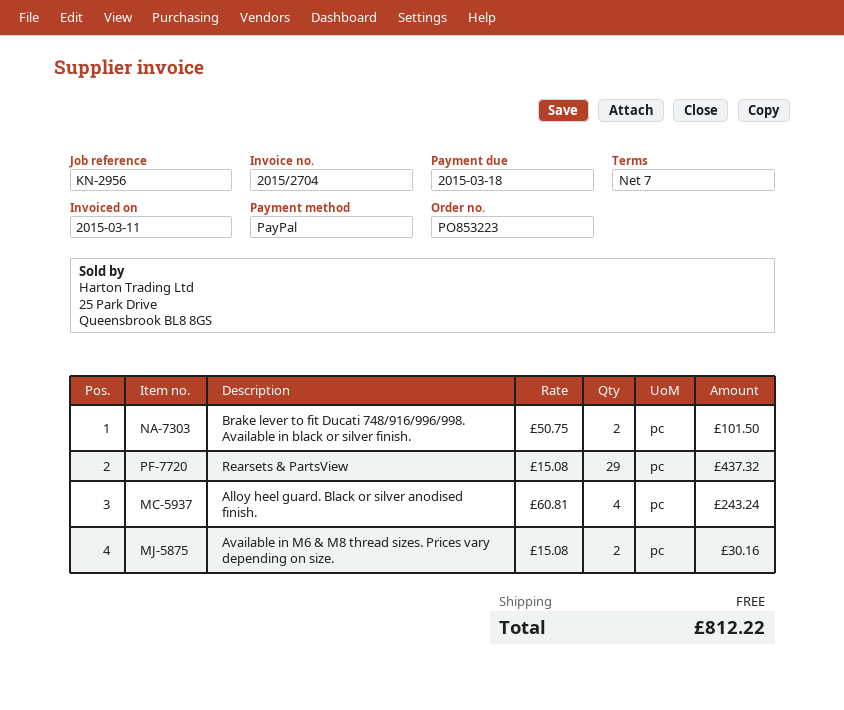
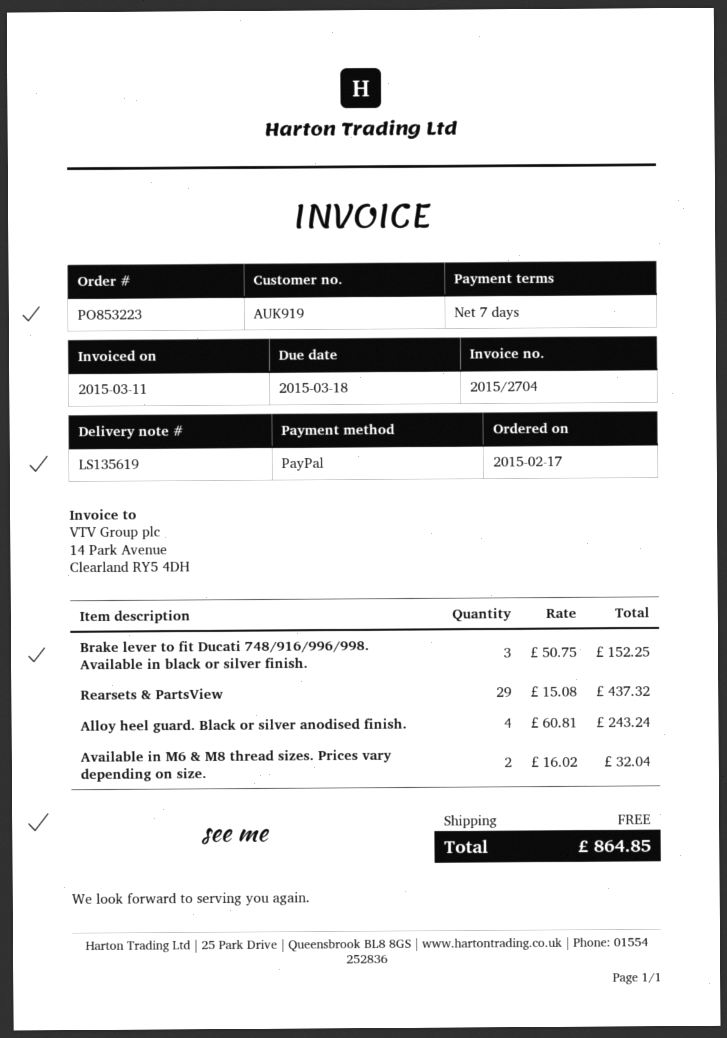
Brake lever to fit Ducati 748/916/996/998. Available in black or silver finish.: 2 x 50.75 = 101.50 -> 3 x 50.75 = 152.25
Available in M6 & M8 thread sizes. Prices vary depending on size.: 2 x 15.08 = 30.16 -> 2 x 16.02 = 32.04
total: 812.22 -> 864.85

